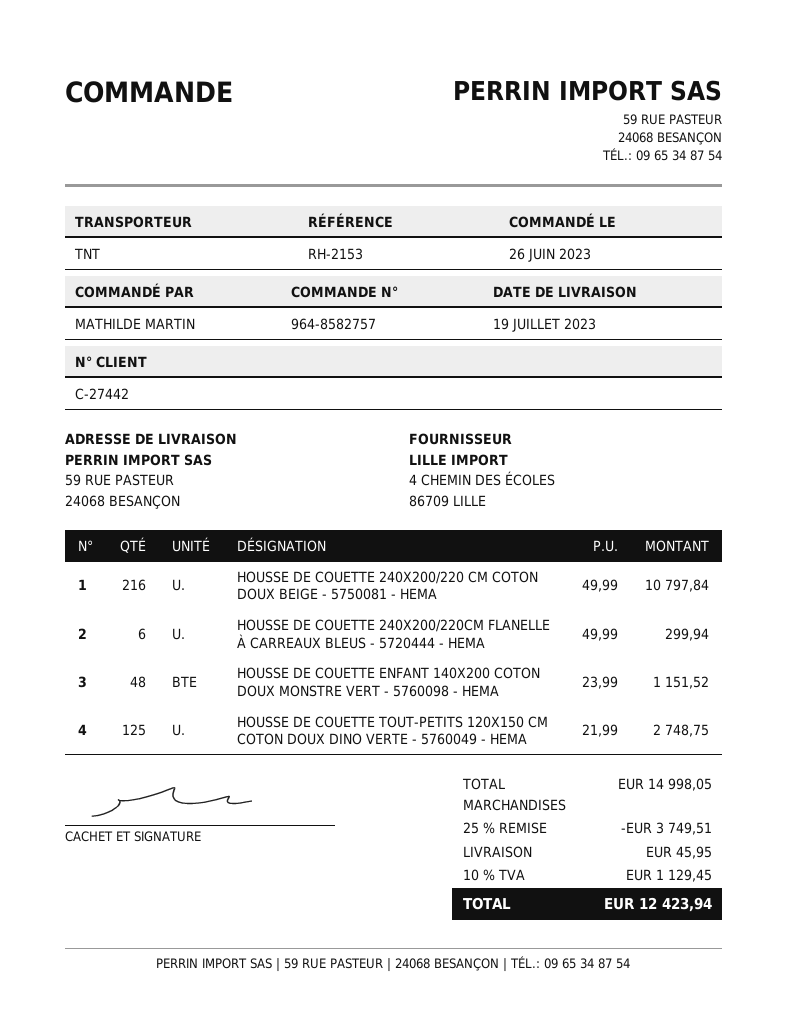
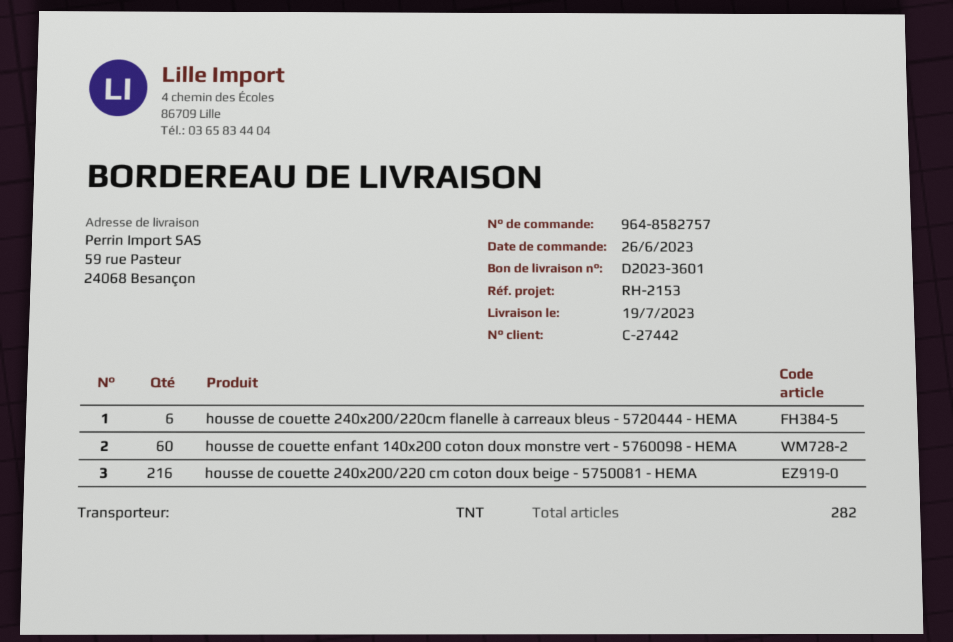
HOUSSE DE COUETTE ENFANT 140X200 COTON DOUX MONSTRE VERT - 5760098 - HEMA: 48 -> 60
HOUSSE DE COUETTE TOUT-PETITS 120X150 CM COTON DOUX DINO VERTE - 5760049 - HEMA: 125 -> none

